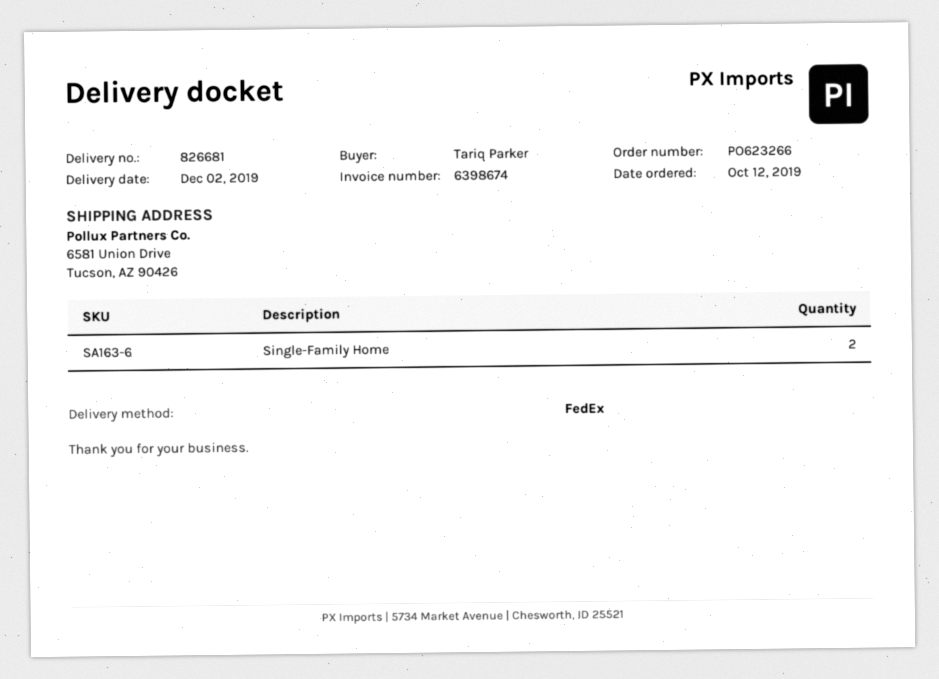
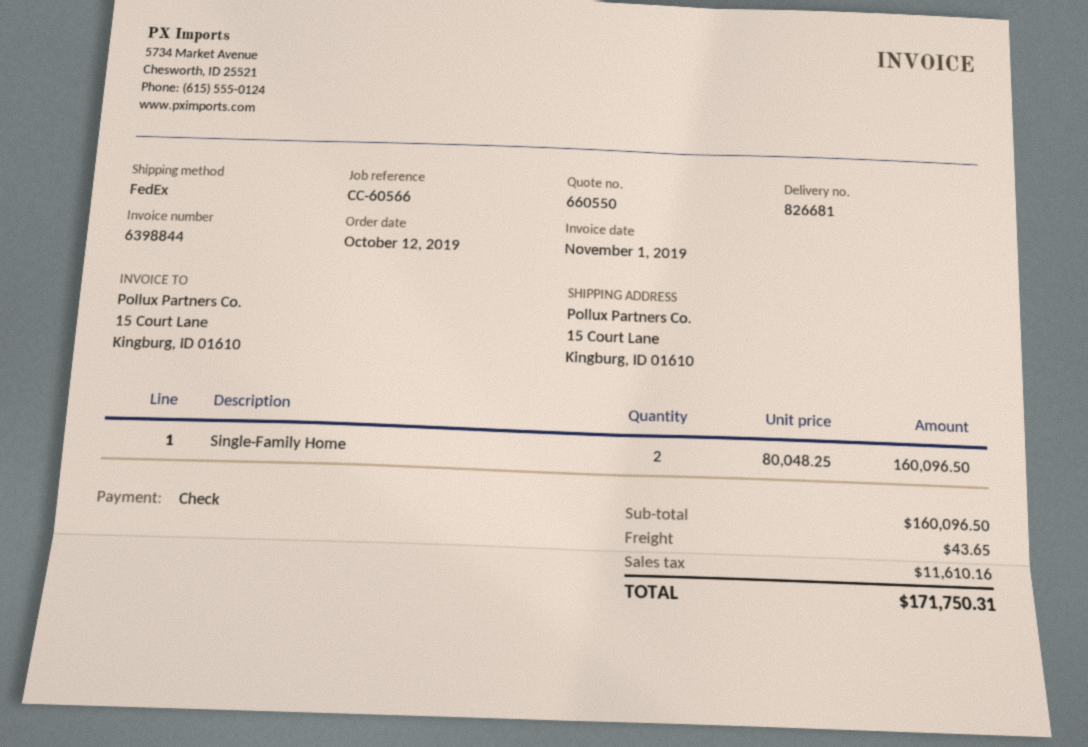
invoice number: 6398674 -> 6398844
ship to: 6581 Union Drive, Tucson, AZ 90426 -> 15 Court Lane, Kingburg, ID 01610

